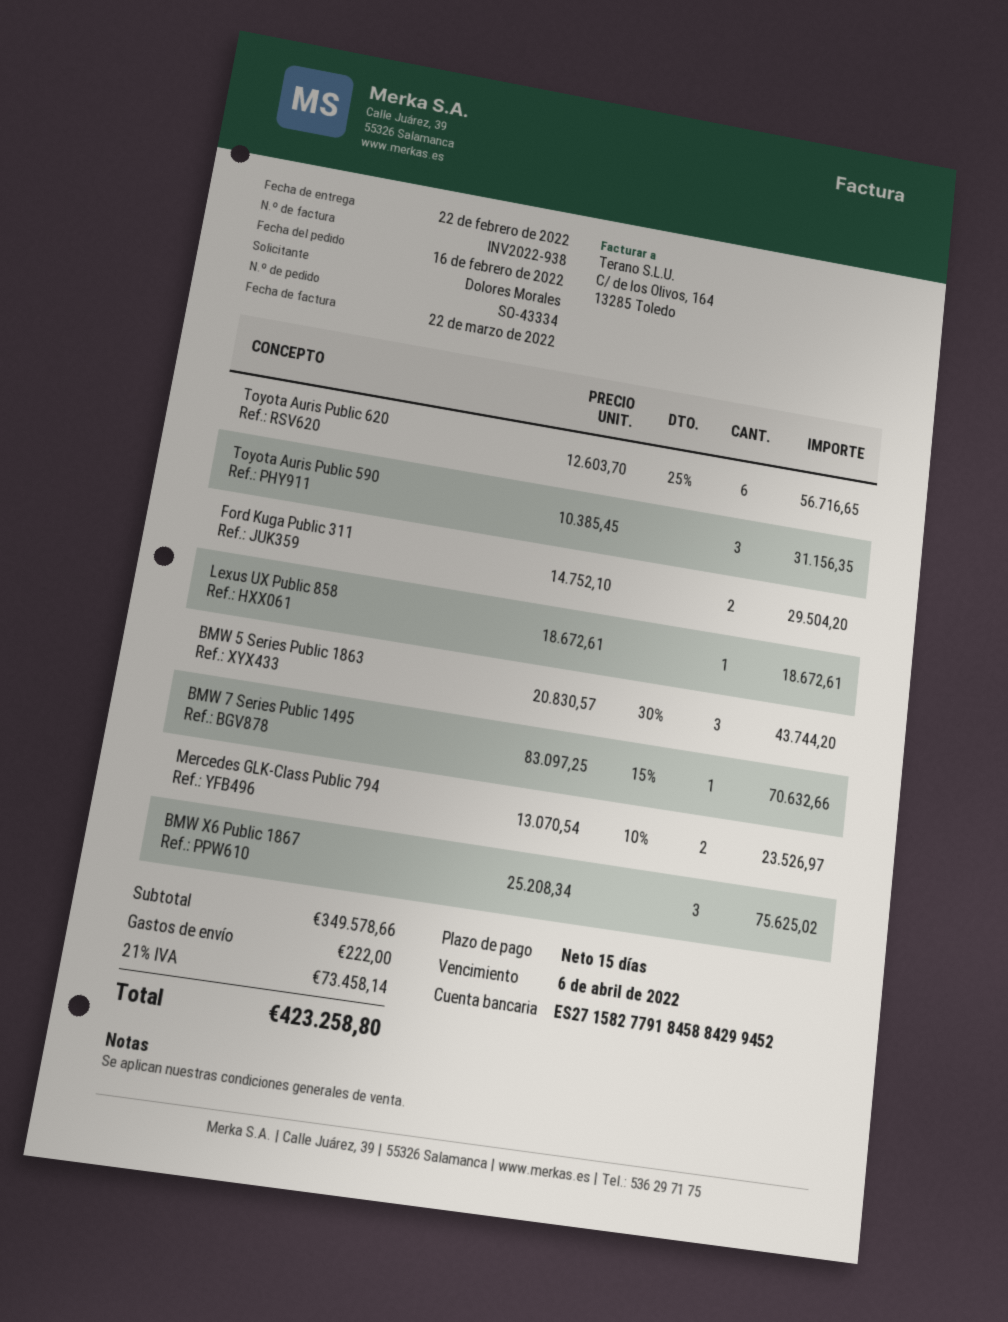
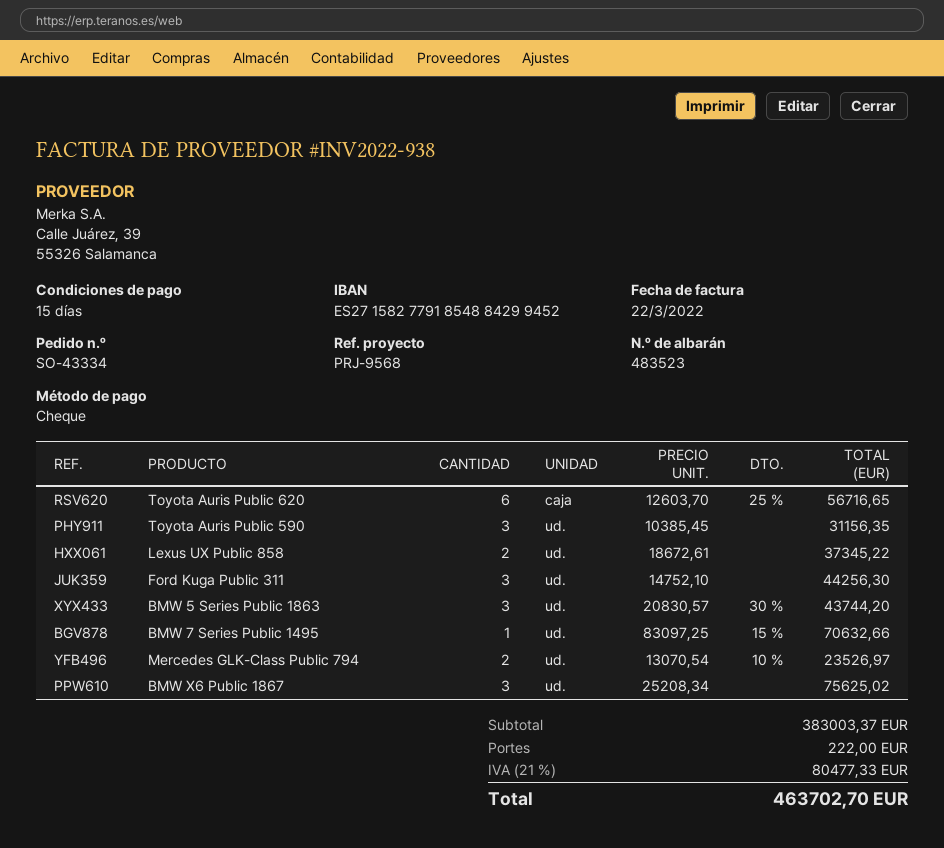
bank account: ES2715827791845884299452 -> ES2715827791854884299452
Ford Kuga Public 311: 2 x 14752.10 = 29504.20 -> 3 x 14752.10 = 44256.30
Lexus UX Public 858: 1 x 18672.61 = 18672.61 -> 2 x 18672.61 = 37345.22
subtotal: 349578.66 -> 383003.37
tax: 21% = 73458.14 -> 21% = 80477.33
total: 423258.80 -> 463702.70

